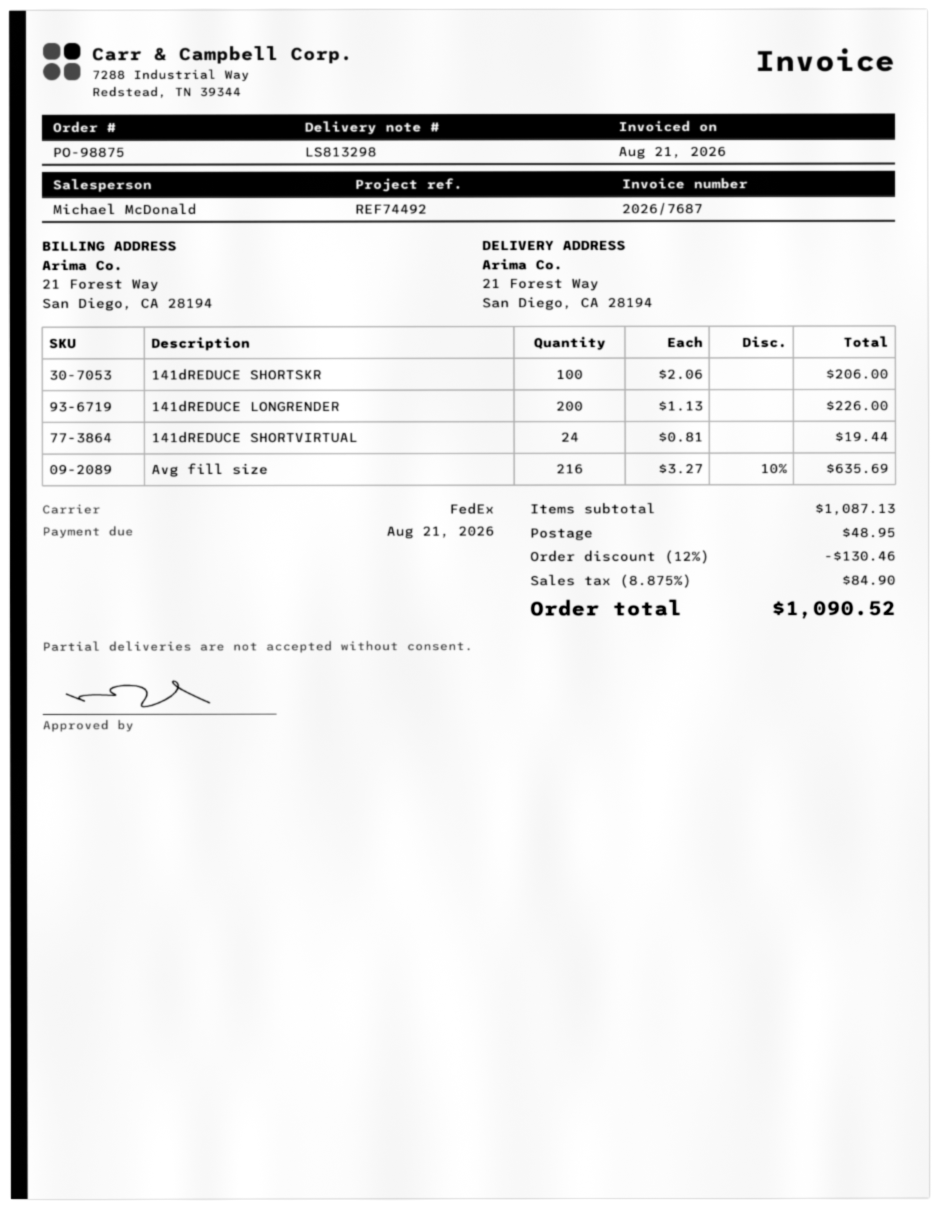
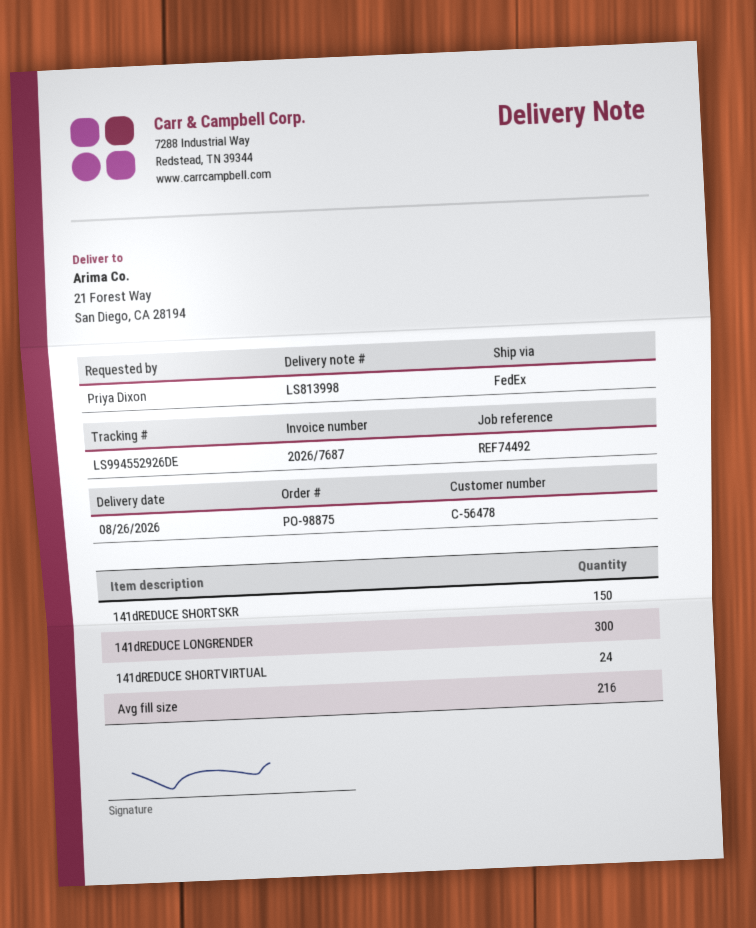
delivery note number: LS813298 -> LS813998
141dREDUCE SHORTSKR: 100 -> 150
141dREDUCE LONGRENDER: 200 -> 300

